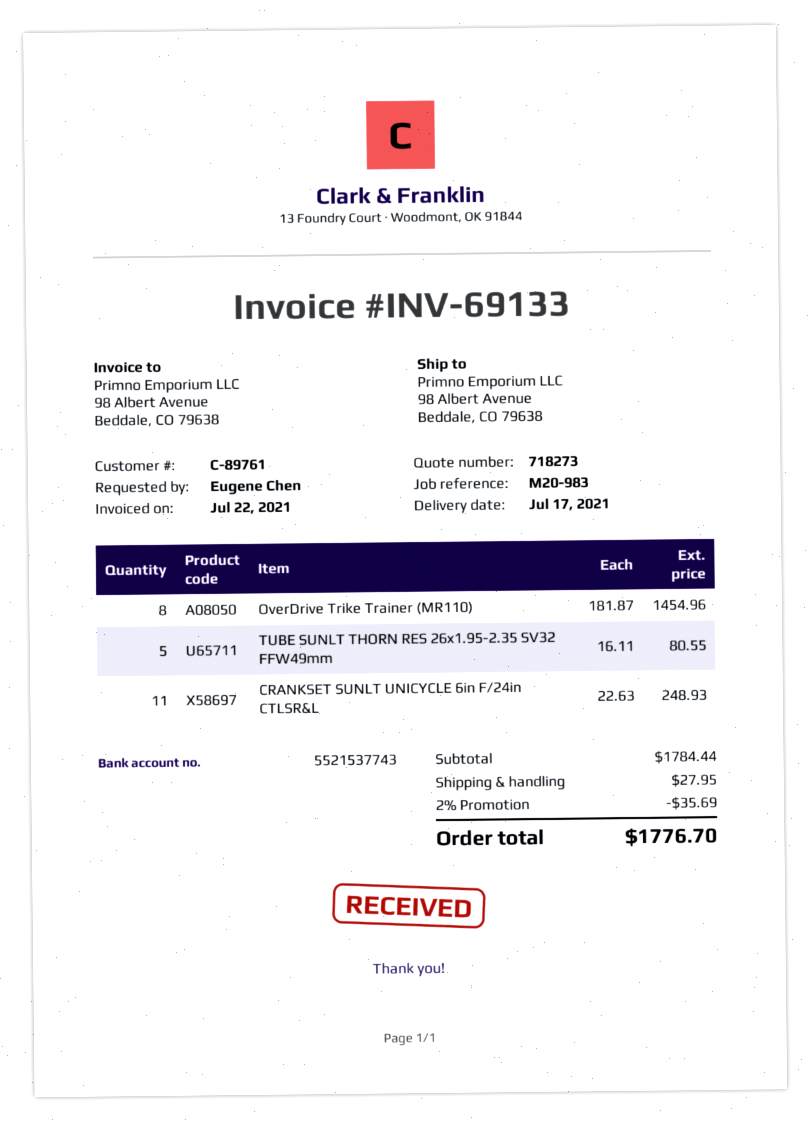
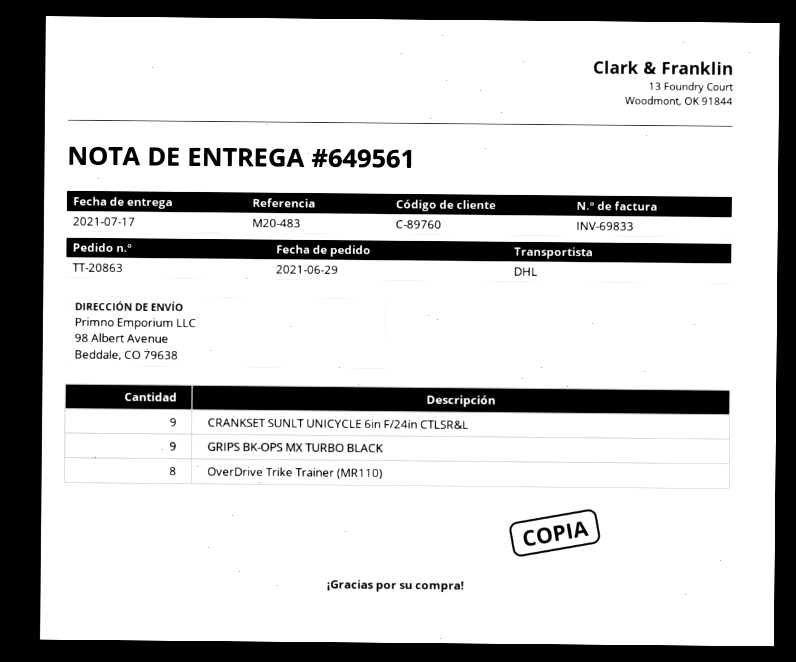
invoice number: INV-69133 -> INV-69833
customer number: C-89761 -> C-89760
reference: M20-983 -> M20-483
TUBE SUNLT THORN RES 26x1.95-2.35 SV32 FFW49mm: 5 -> none
CRANKSET SUNLT UNICYCLE 6in F/24in CTLSR&L: 11 -> 9
GRIPS BK-OPS MX TURBO BLACK: none -> 9

